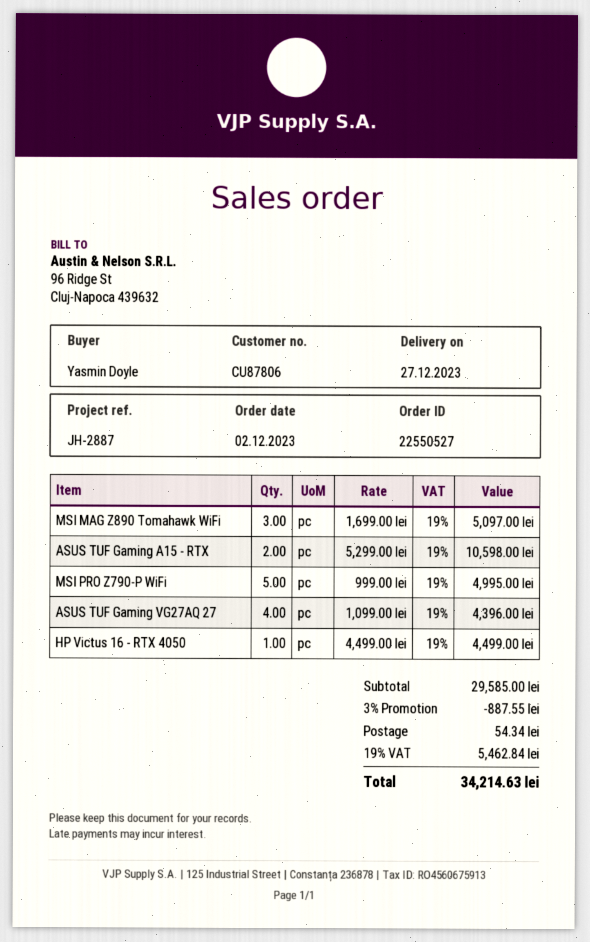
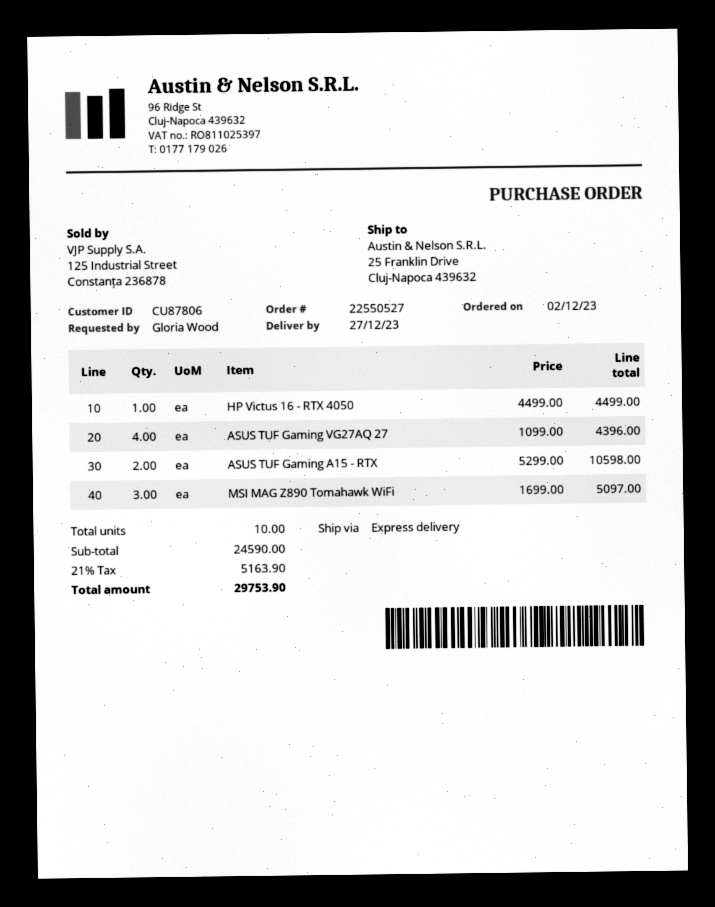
ordered by: Yasmin Doyle -> Gloria Wood
MSI PRO Z790-P WiFi: 5 x 999.00 = 4995.00 -> none
subtotal: 29585.00 -> 24590.00
discount: 3% = 887.55 -> none
shipping: 54.34 -> none
tax: 19% = 5462.84 -> 21% = 5163.90
total: 34214.63 -> 29753.90

